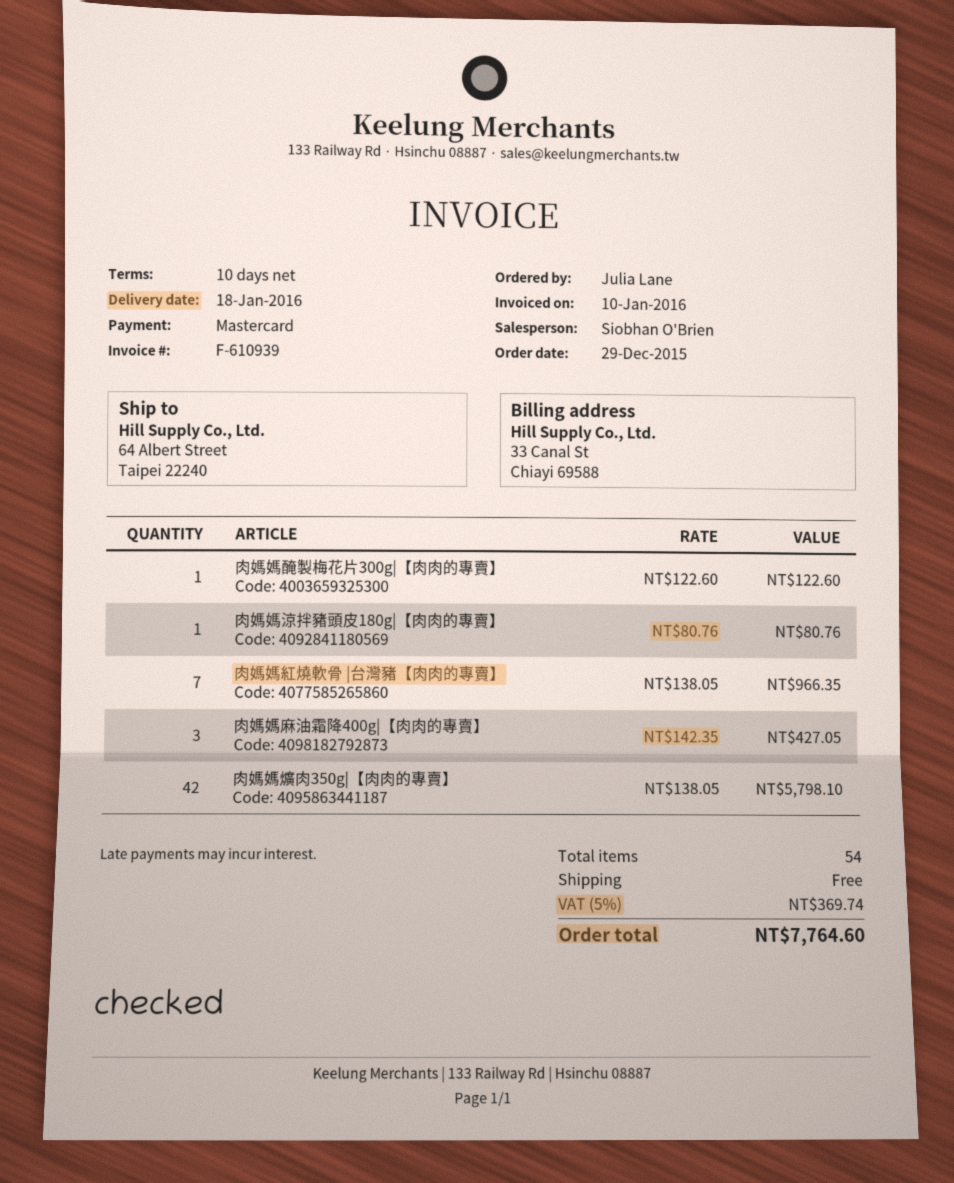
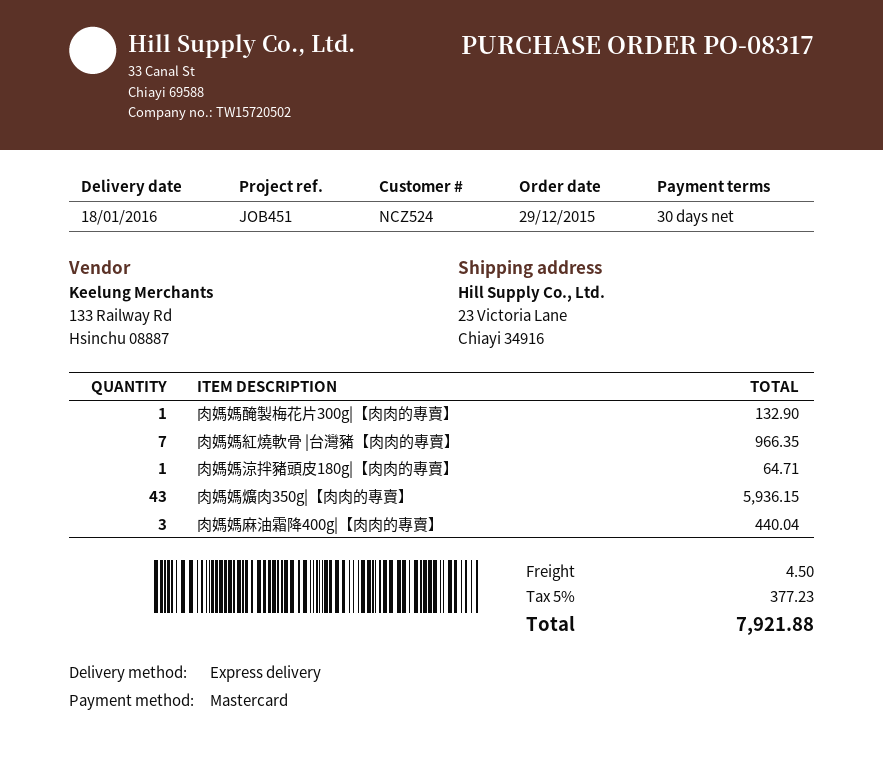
payment terms: 10 days -> 30 days
ship to: 64 Albert Street, Taipei 22240 -> 23 Victoria Lane, Chiayi 34916
肉媽媽醃製梅花片300g|【肉肉的專賣】: 1 for 122.60 -> 1 for 132.90
肉媽媽涼拌豬頭皮180g|【肉肉的專賣】: 1 for 80.76 -> 1 for 64.71
肉媽媽麻油霜降400g|【肉肉的專賣】: 3 for 427.05 -> 3 for 440.04
肉媽媽爌肉350g|【肉肉的專賣】: 42 for 5798.10 -> 43 for 5936.15
shipping: 0.00 -> 4.50
tax: 5% = 369.74 -> 5% = 377.23
total: 7764.60 -> 7921.88

